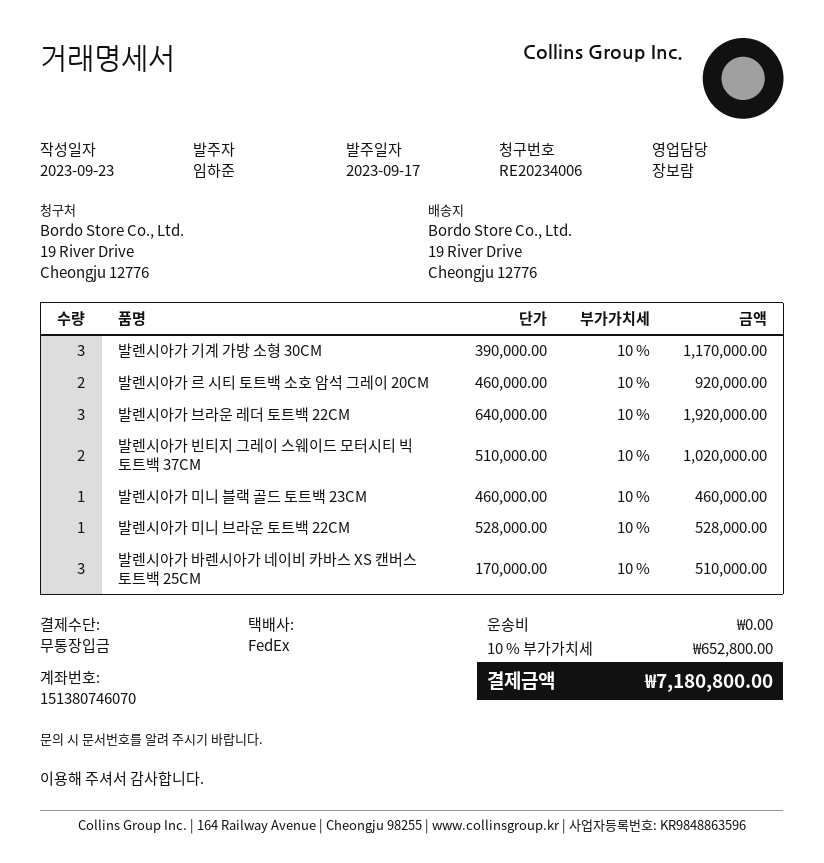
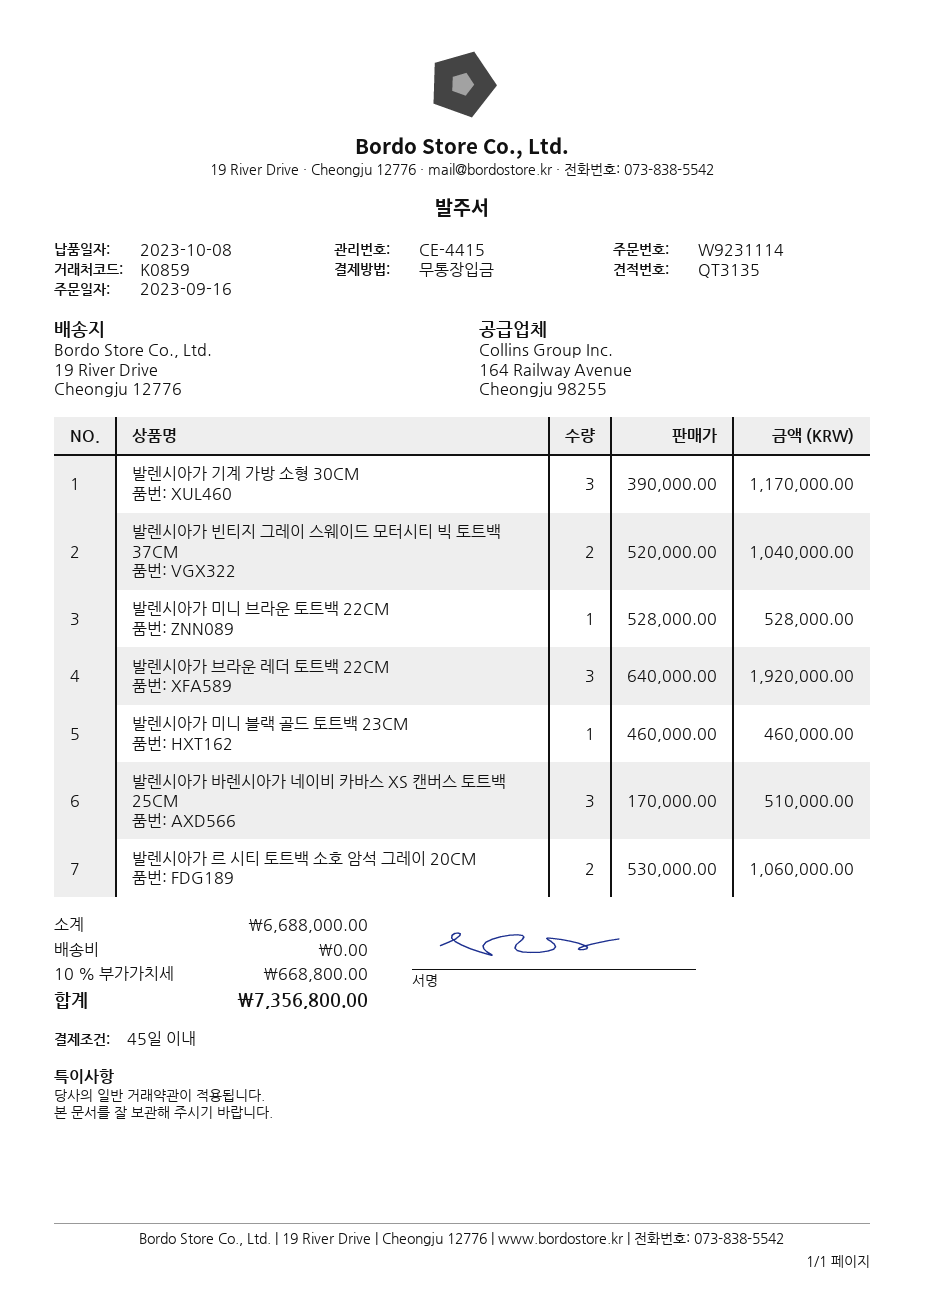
order date: 2023-09-17 -> 2023-09-16
발렌시아가 르 시티 토트백 소호 암석 그레이 20CM: 2 x 460000.00 = 920000.00 -> 2 x 530000.00 = 1060000.00
발렌시아가 빈티지 그레이 스웨이드 모터시티 빅 토트백 37CM: 2 x 510000.00 = 1020000.00 -> 2 x 520000.00 = 1040000.00
tax: 10% = 652800.00 -> 10% = 668800.00
total: 7180800.00 -> 7356800.00

